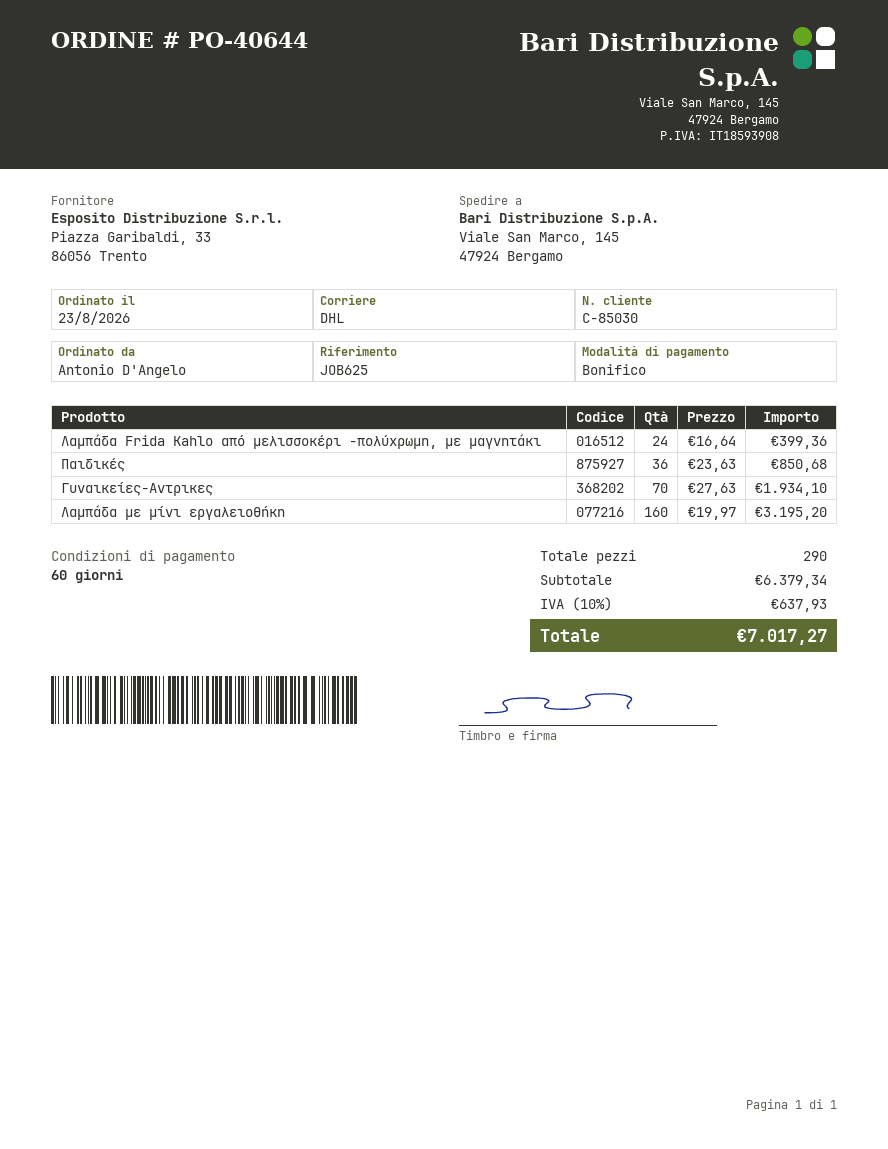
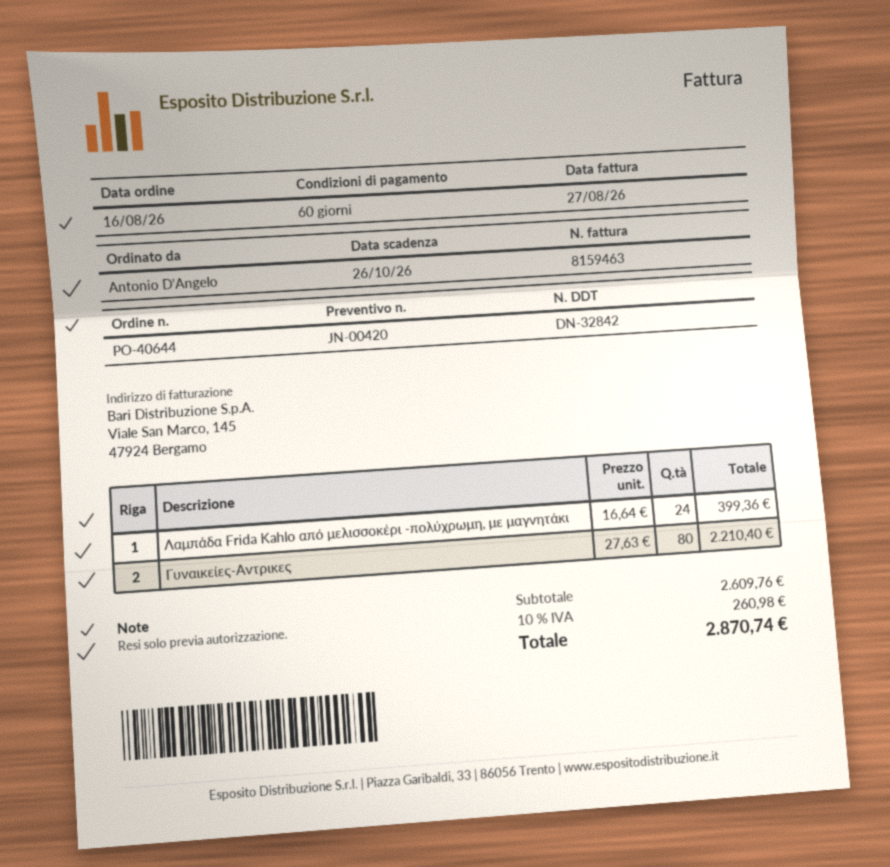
order date: 2026-08-23 -> 2026-08-16
Παιδικές: 36 x 23.63 = 850.68 -> none
Γυναικείες-Αντρικες: 70 x 27.63 = 1934.10 -> 80 x 27.63 = 2210.40
Λαμπάδα με μίνι εργαλειοθήκη: 160 x 19.97 = 3195.20 -> none
subtotal: 6379.34 -> 2609.76
tax: 10% = 637.93 -> 10% = 260.98
total: 7017.27 -> 2870.74

